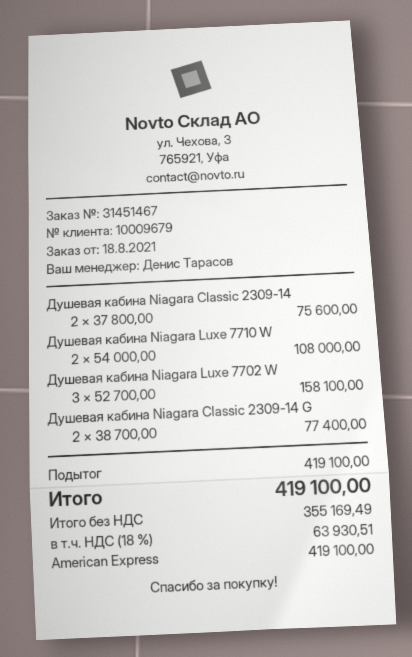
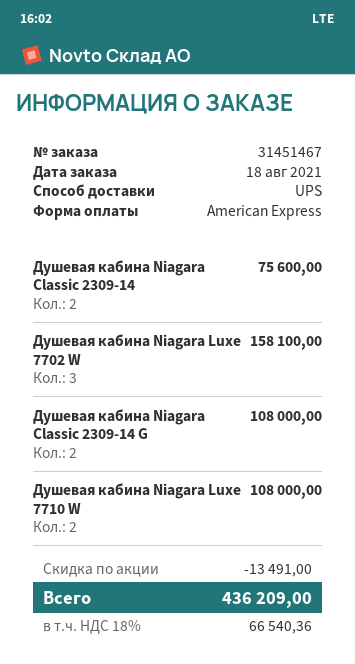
Душевая кабина Niagara Classic 2309-14 G: 2 for 77400.00 -> 2 for 108000.00
discount: none -> 13491.00
tax: 18% = 63930.51 -> 18% = 66540.36
total: 419100.00 -> 436209.00

